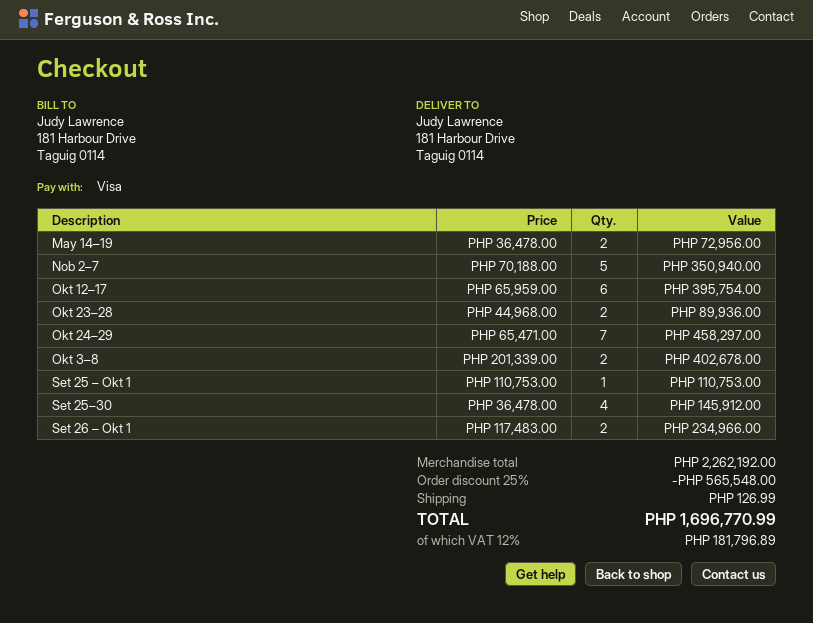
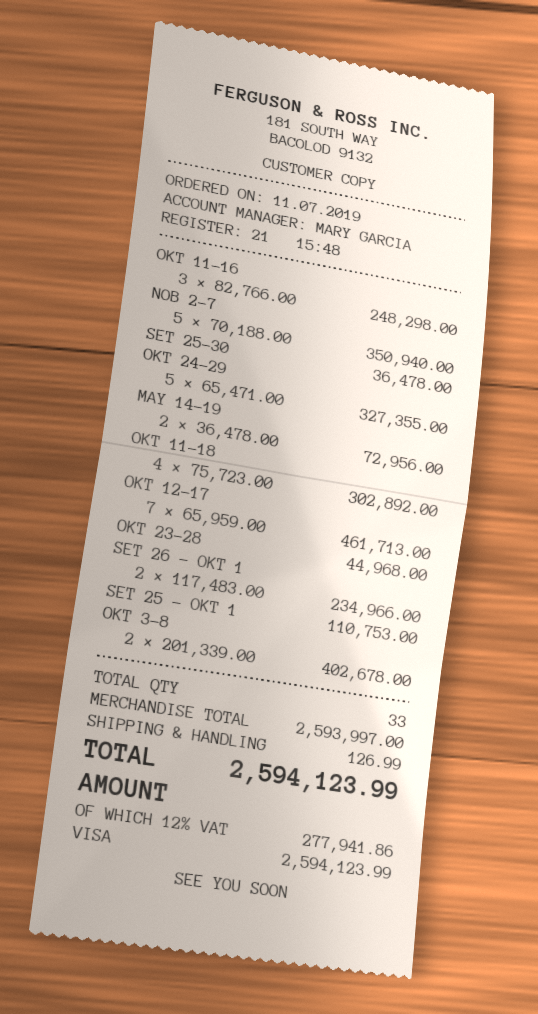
Okt 12–17: 6 x 65959.00 = 395754.00 -> 7 x 65959.00 = 461713.00
Okt 23–28: 2 x 44968.00 = 89936.00 -> 1 x 44968.00 = 44968.00
Okt 24–29: 7 x 65471.00 = 458297.00 -> 5 x 65471.00 = 327355.00
Set 25–30: 4 x 36478.00 = 145912.00 -> 1 x 36478.00 = 36478.00
OKT 11–16: none -> 3 x 82766.00 = 248298.00
OKT 11–18: none -> 4 x 75723.00 = 302892.00
subtotal: 2262192.00 -> 2593997.00
discount: 25% = 565548.00 -> none
tax: 12% = 181796.89 -> 12% = 277941.86
total: 1696770.99 -> 2594123.99

